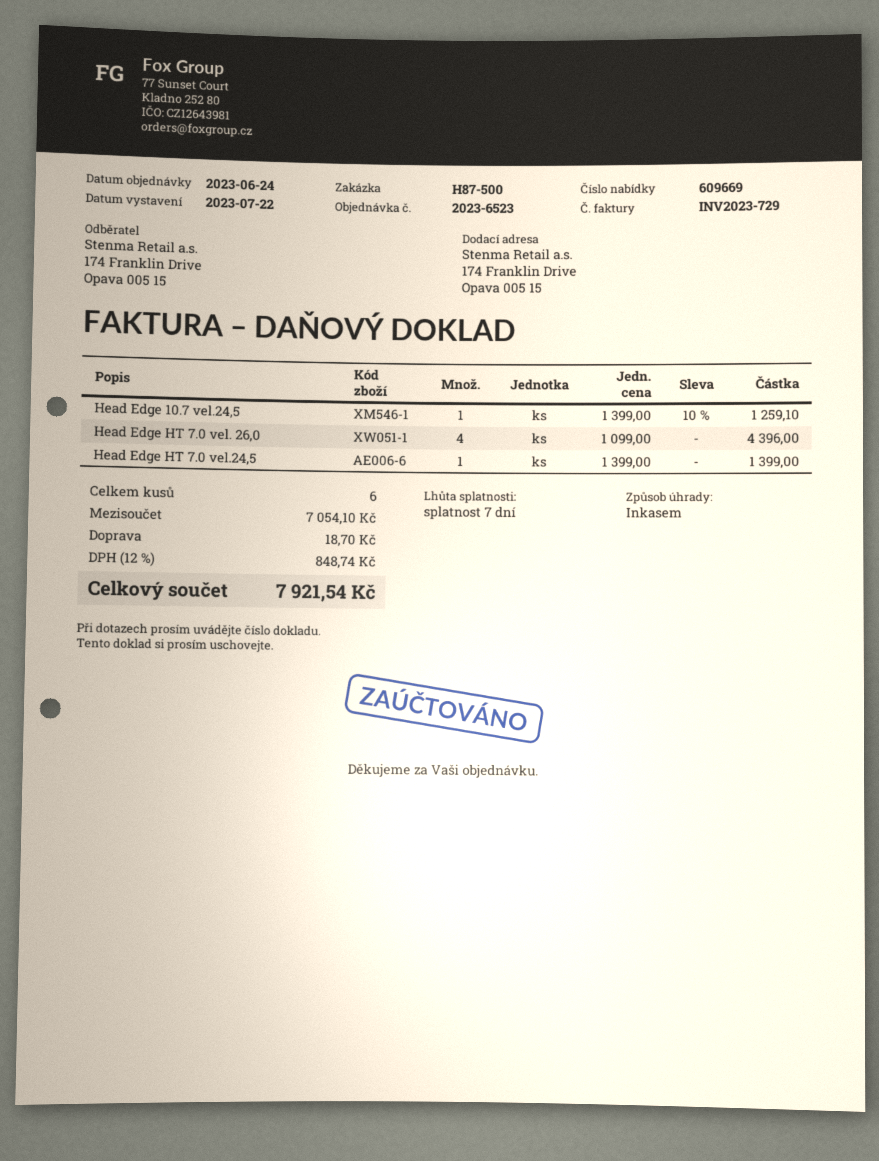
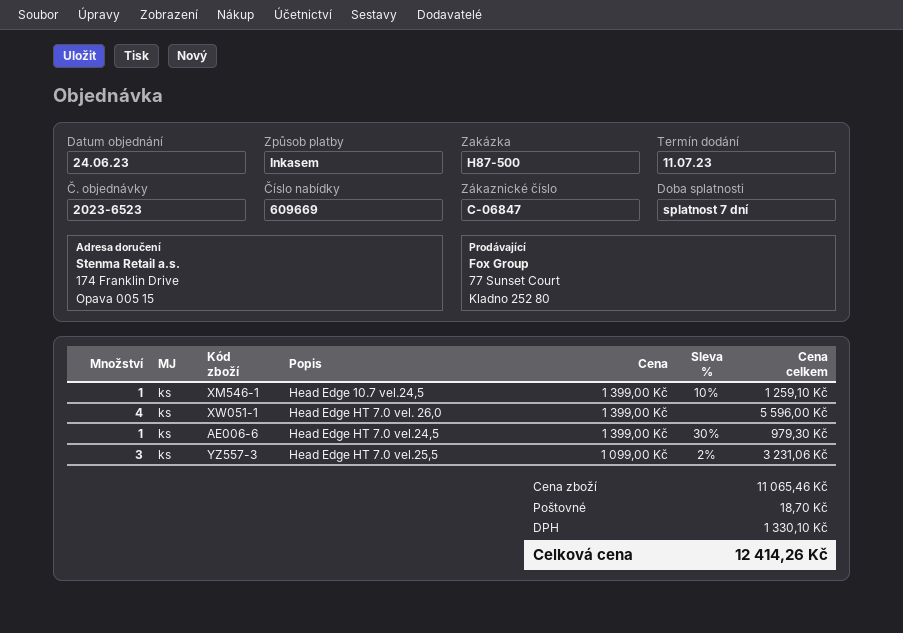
Head Edge HT 7.0 vel. 26,0: 4 x 1099.00 = 4396.00 -> 4 x 1399.00 = 5596.00
Head Edge HT 7.0 vel.24,5: 1 x 1399.00 = 1399.00 -> 1 x 1399.00 - 30% = 979.30
Head Edge HT 7.0 vel.25,5: none -> 3 x 1099.00 - 2% = 3231.06
subtotal: 7054.10 -> 11065.46
tax: 848.74 -> 1330.10
total: 7921.54 -> 12414.26

